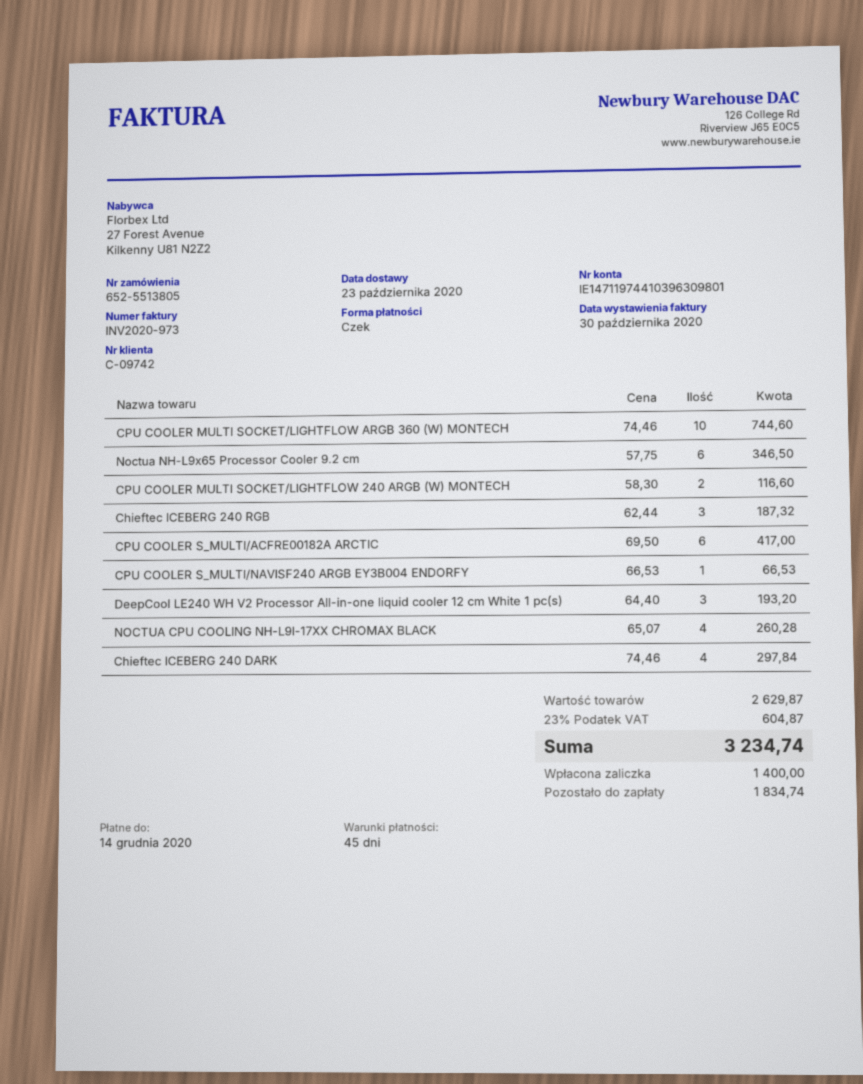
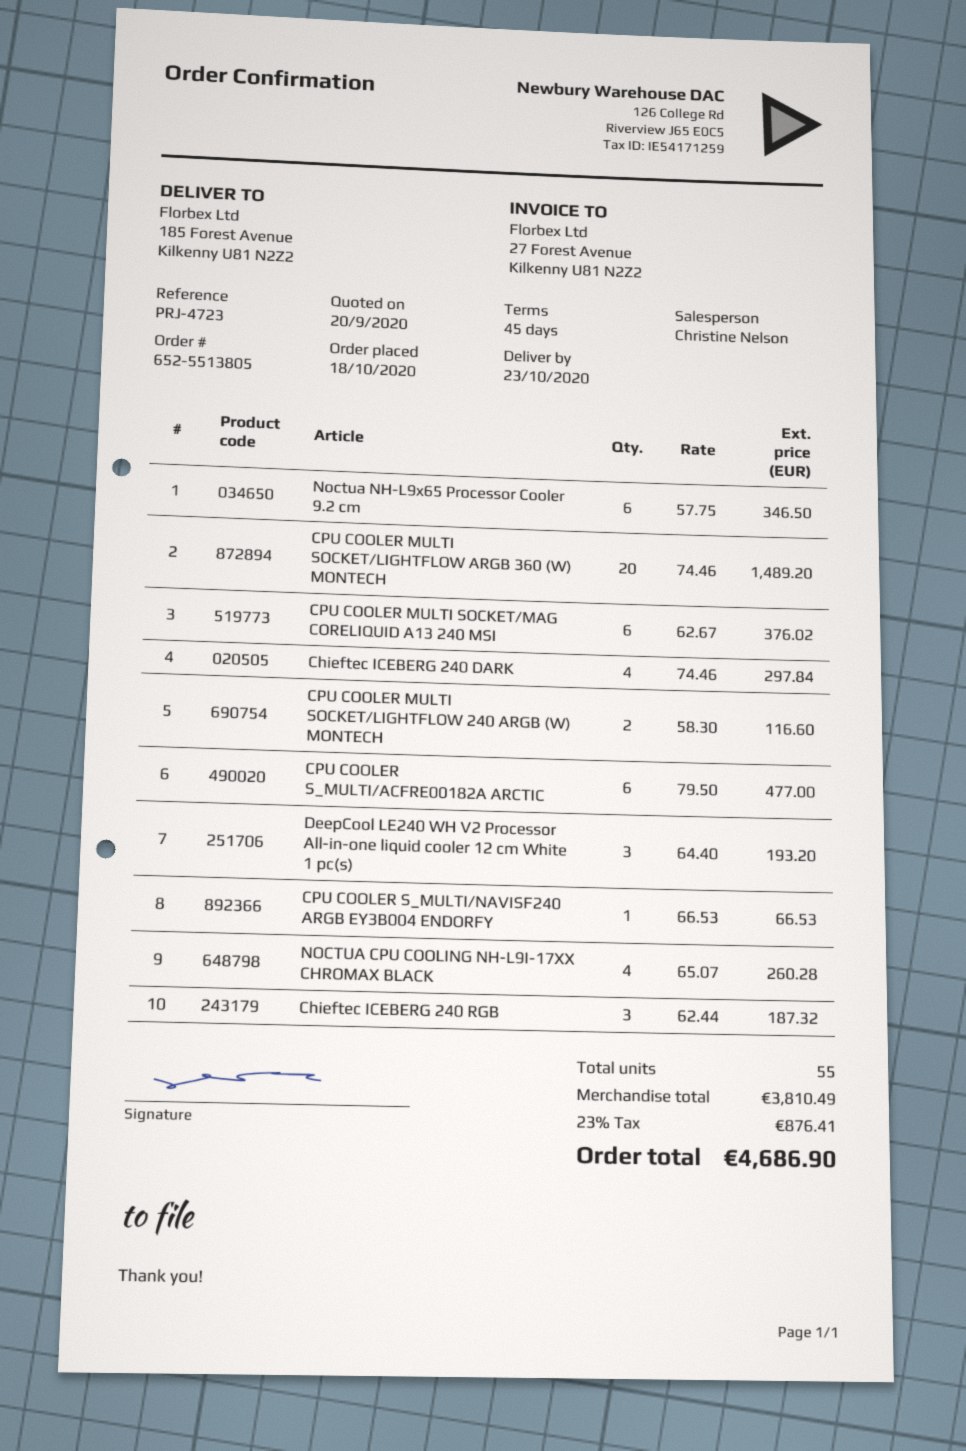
CPU COOLER MULTI SOCKET/LIGHTFLOW ARGB 360 (W) MONTECH: 10 x 74.46 = 744.60 -> 20 x 74.46 = 1489.20
CPU COOLER S_MULTI/ACFRE00182A ARCTIC: 6 x 69.50 = 417.00 -> 6 x 79.50 = 477.00
CPU COOLER MULTI SOCKET/MAG CORELIQUID A13 240 MSI: none -> 6 x 62.67 = 376.02
subtotal: 2629.87 -> 3810.49
tax: 23% = 604.87 -> 23% = 876.41
total: 3234.74 -> 4686.90

